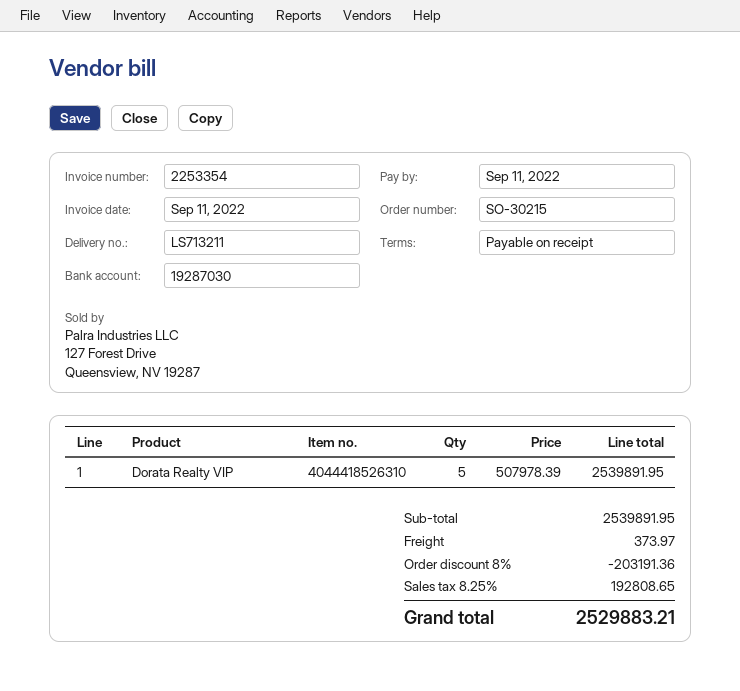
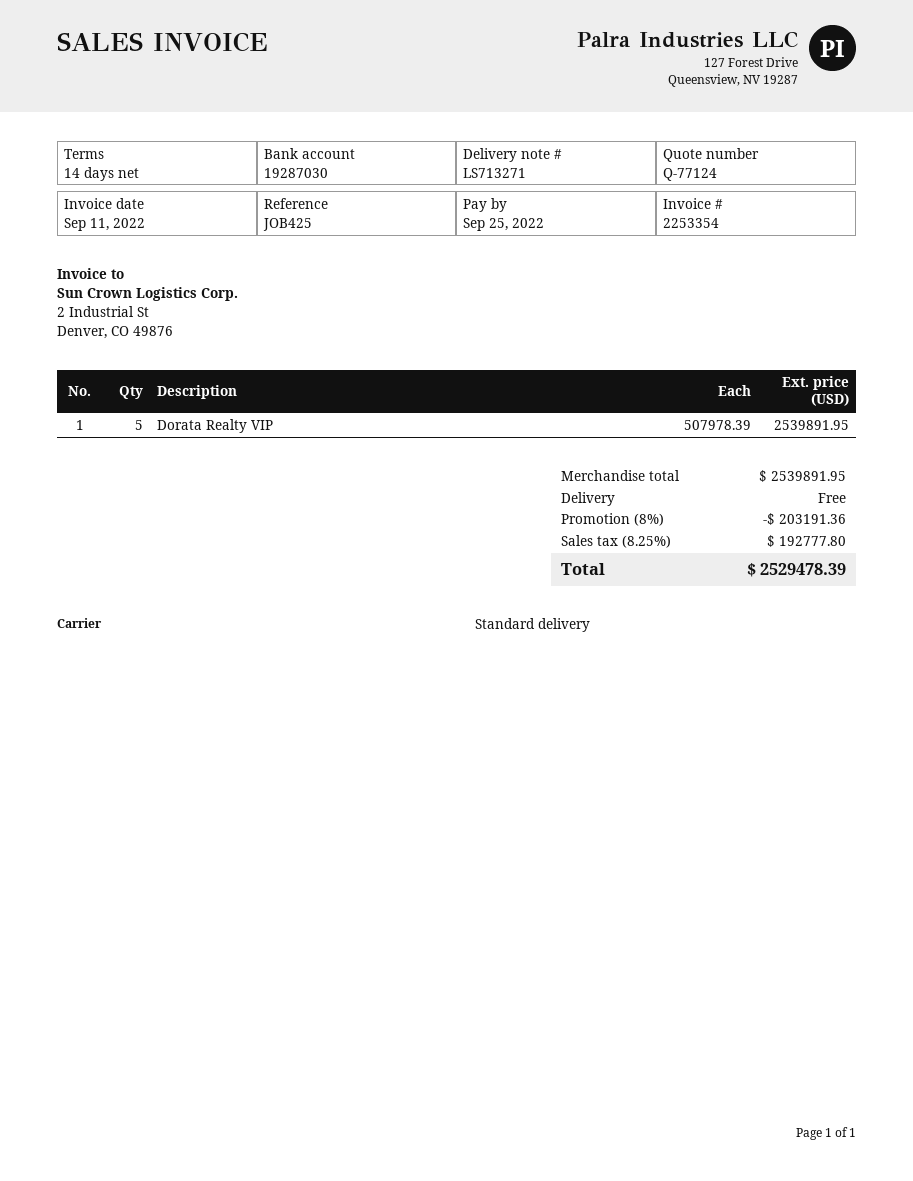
delivery note number: LS713211 -> LS713271
payment terms: on receipt -> 14 days
due date: 2022-09-11 -> 2022-09-25
shipping: 373.97 -> 0.00
tax: 8.25% = 192808.65 -> 8.25% = 192777.80
total: 2529883.21 -> 2529478.39

